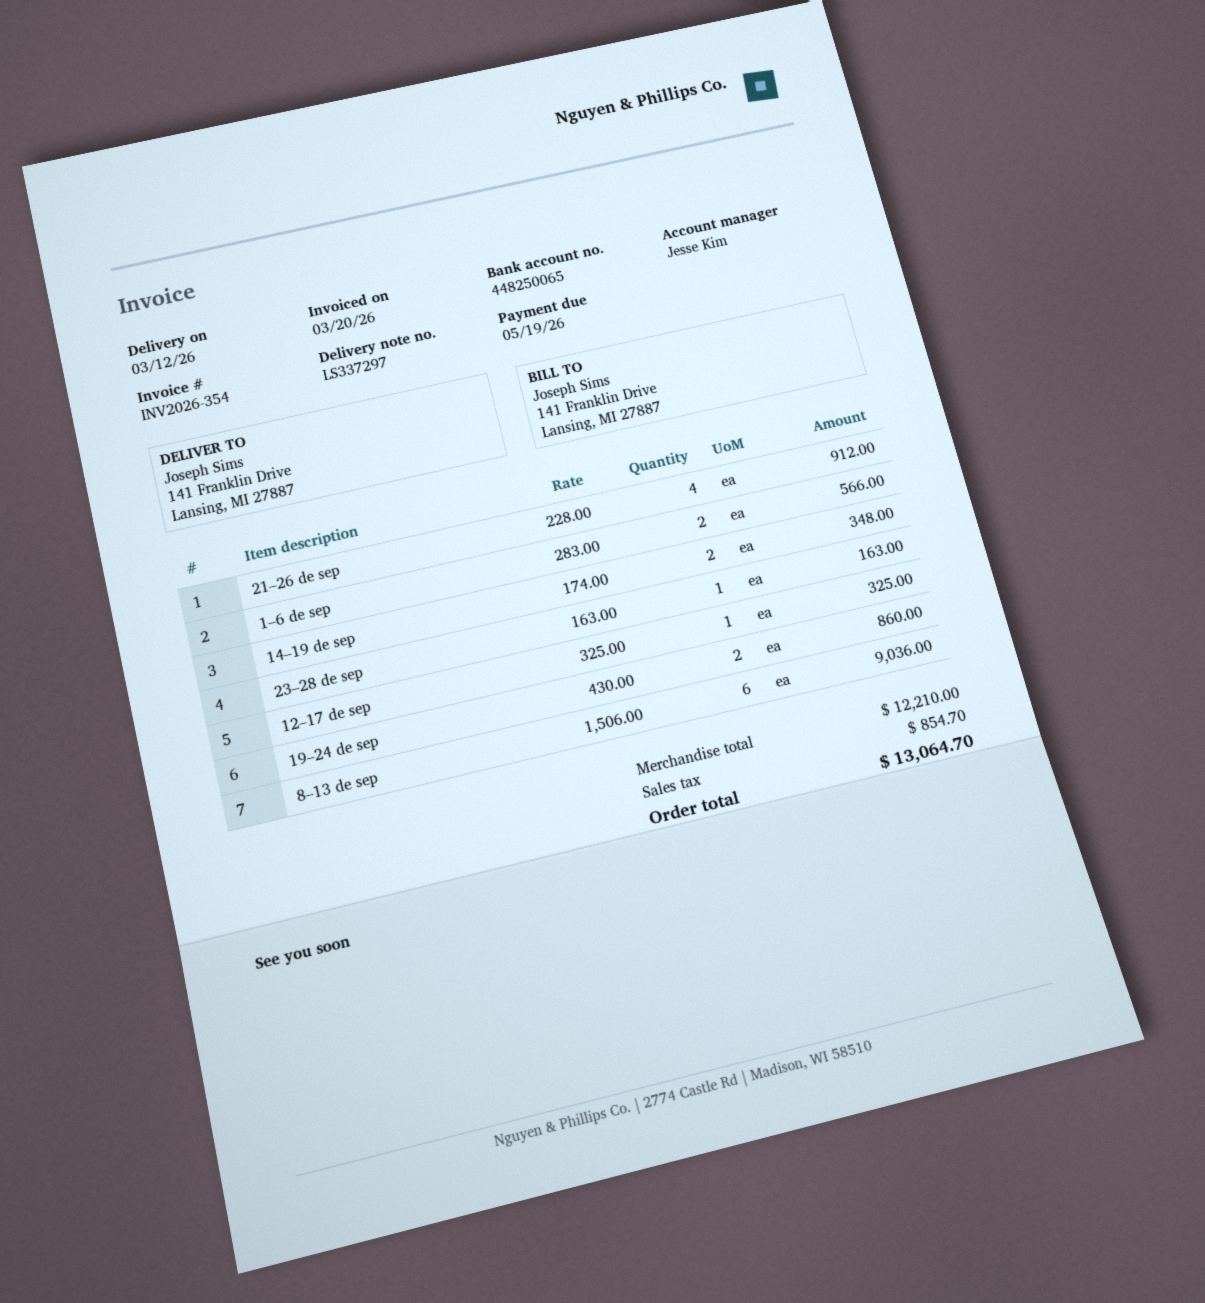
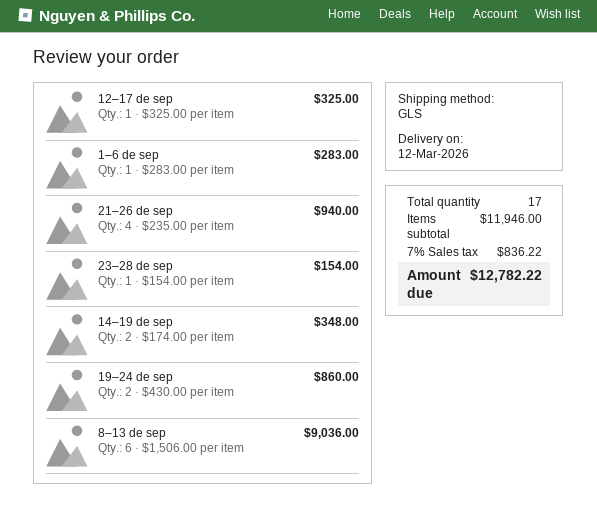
21–26 de sep: 4 x 228.00 = 912.00 -> 4 x 235.00 = 940.00
1–6 de sep: 2 x 283.00 = 566.00 -> 1 x 283.00 = 283.00
23–28 de sep: 1 x 163.00 = 163.00 -> 1 x 154.00 = 154.00
subtotal: 12210.00 -> 11946.00
tax: 854.70 -> 836.22
total: 13064.70 -> 12782.22

